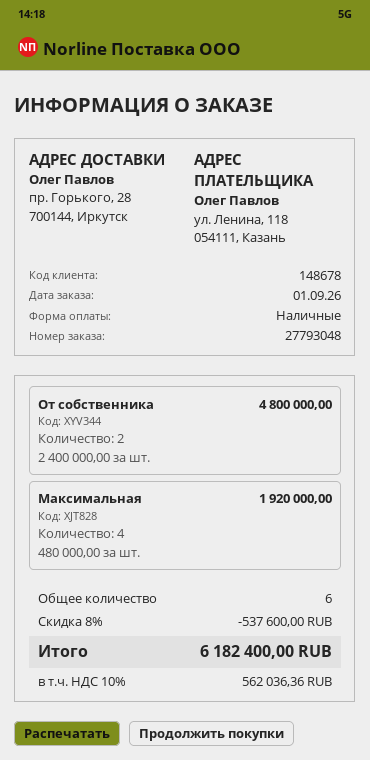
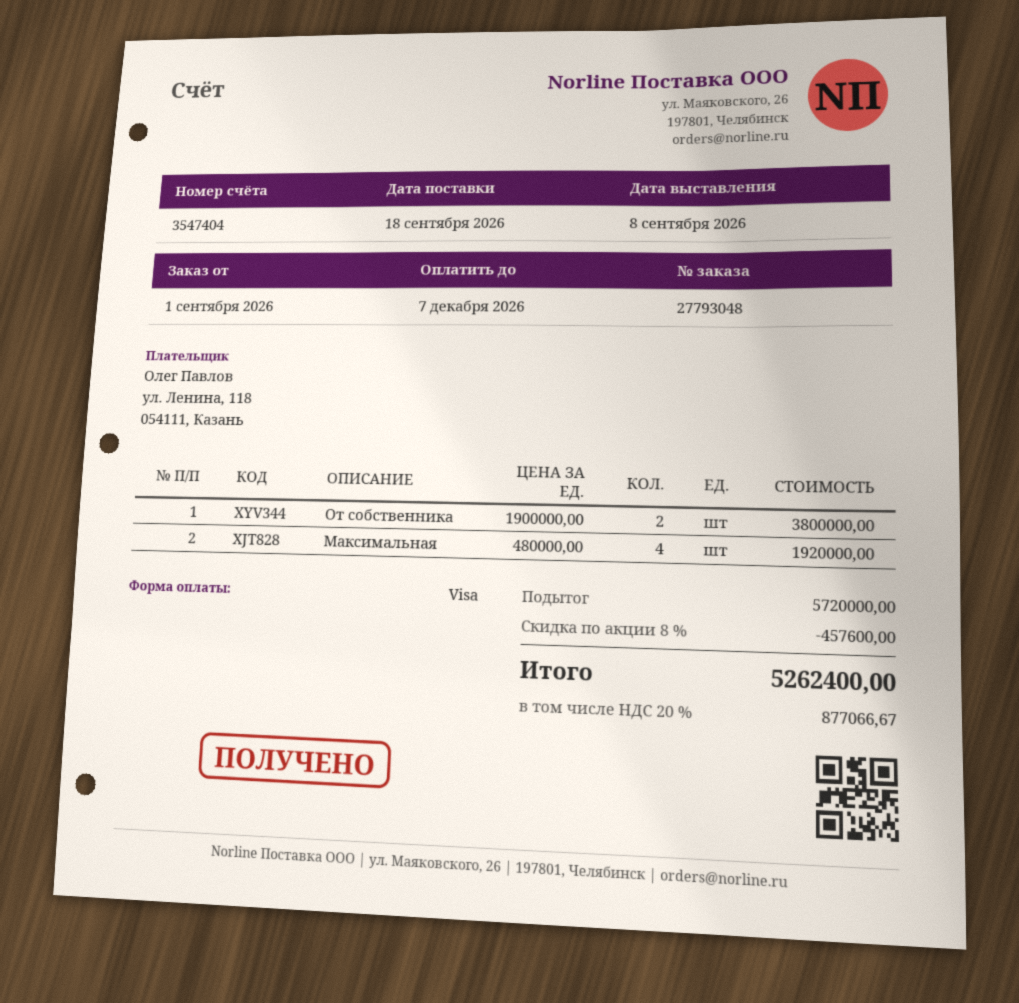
payment method: cash -> Visa
От собственника: 2 x 2400000.00 = 4800000.00 -> 2 x 1900000.00 = 3800000.00
discount: 8% = 537600.00 -> 8% = 457600.00
tax: 10% = 562036.36 -> 20% = 877066.67
total: 6182400.00 -> 5262400.00

